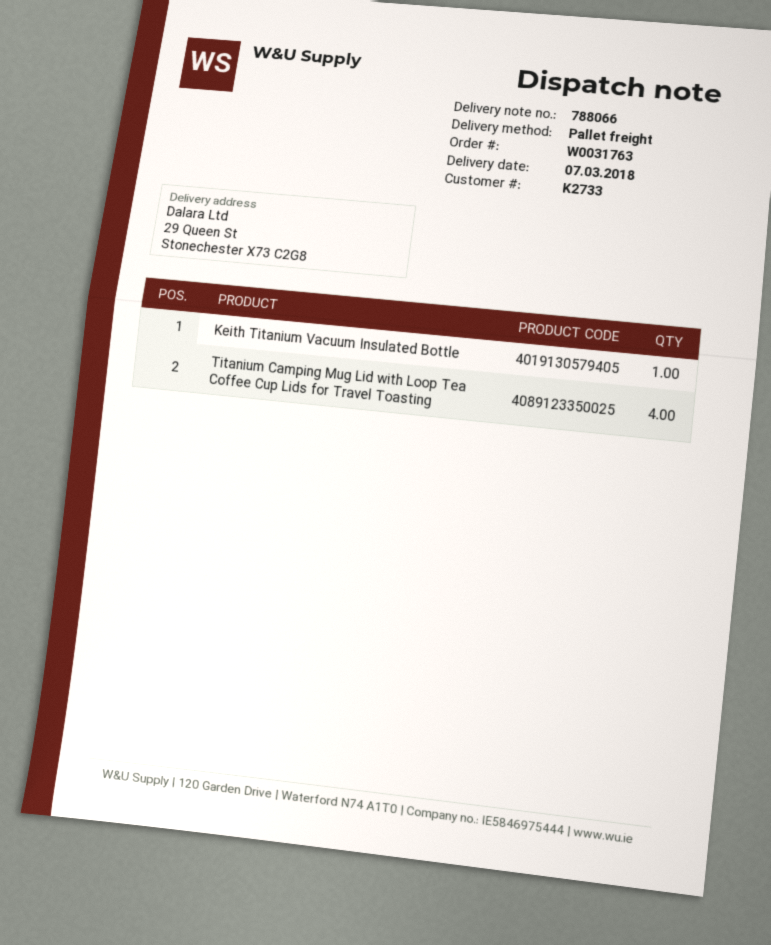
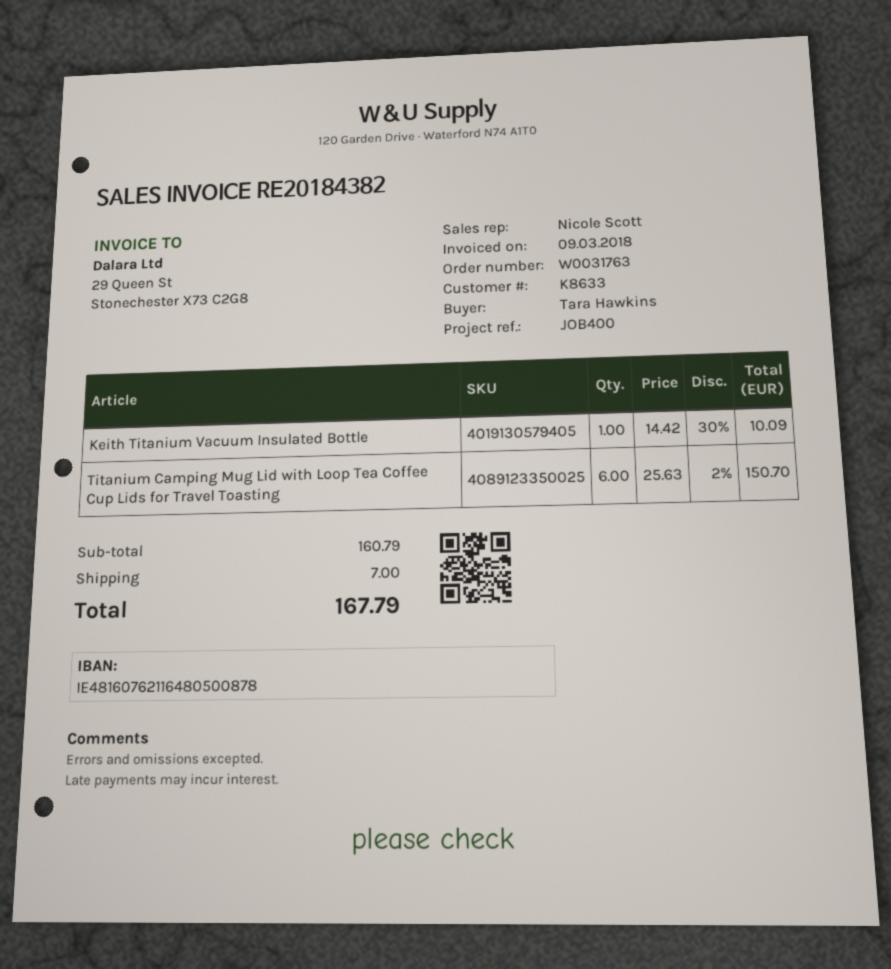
customer number: K2733 -> K8633
Titanium Camping Mug Lid with Loop Tea Coffee Cup Lids for Travel Toasting: 4 -> 6

